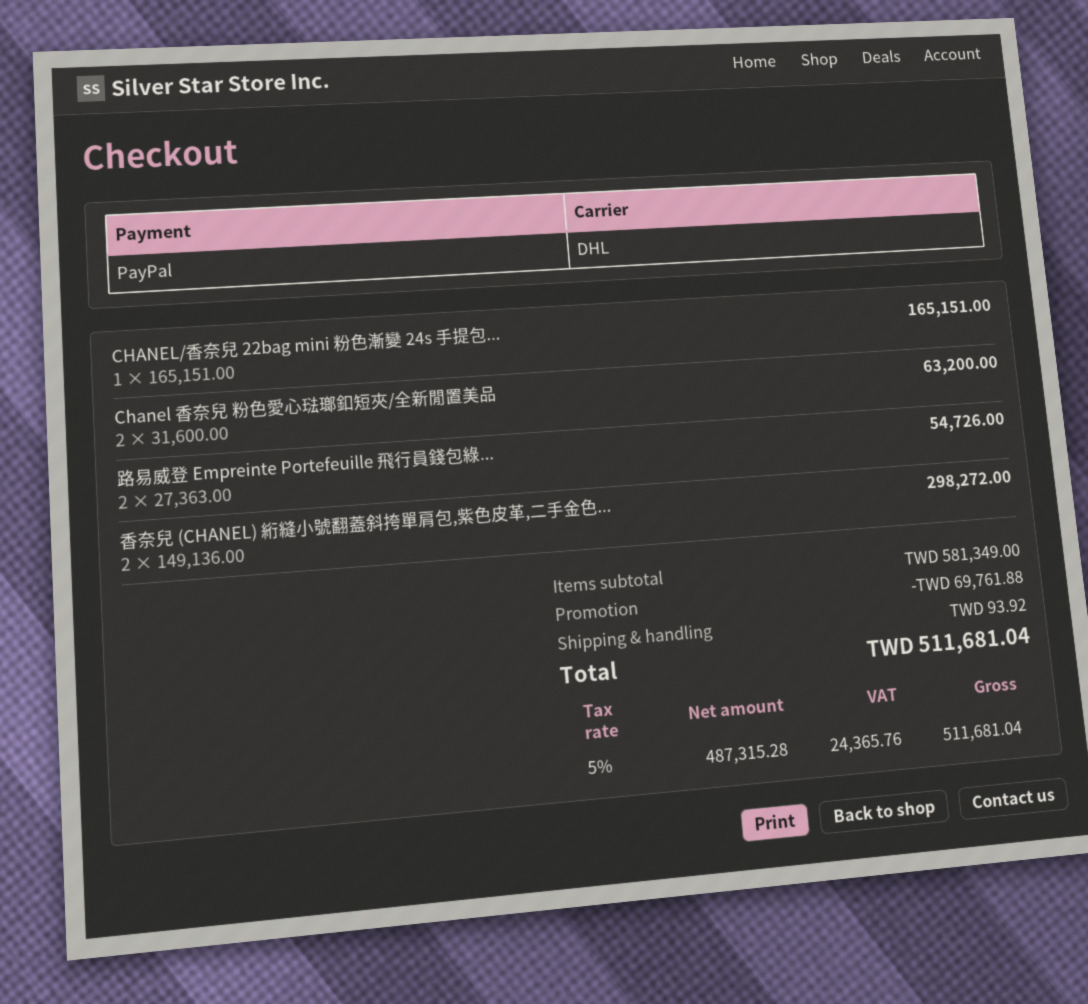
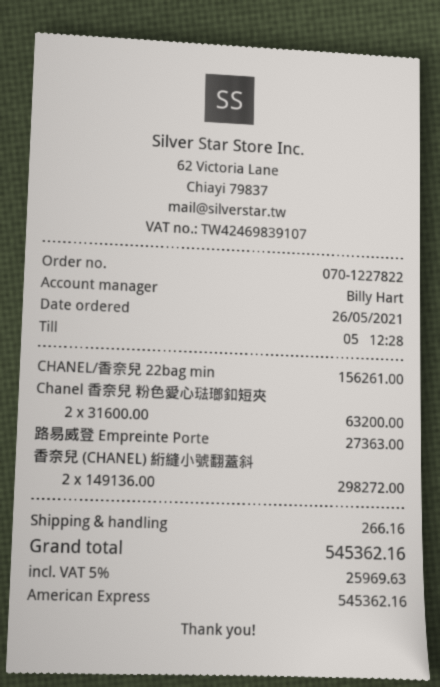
payment method: PayPal -> American Express
CHANEL/香奈兒 22bag mini 粉色漸變 24s 手提包...: 1 x 165151.00 = 165151.00 -> 1 x 156261.00 = 156261.00
路易威登 Empreinte Portefeuille 飛行員錢包綠...: 2 x 27363.00 = 54726.00 -> 1 x 27363.00 = 27363.00
discount: 69761.88 -> none
shipping: 93.92 -> 266.16
tax: 5% = 24365.76 -> 5% = 25969.63
total: 511681.04 -> 545362.16

